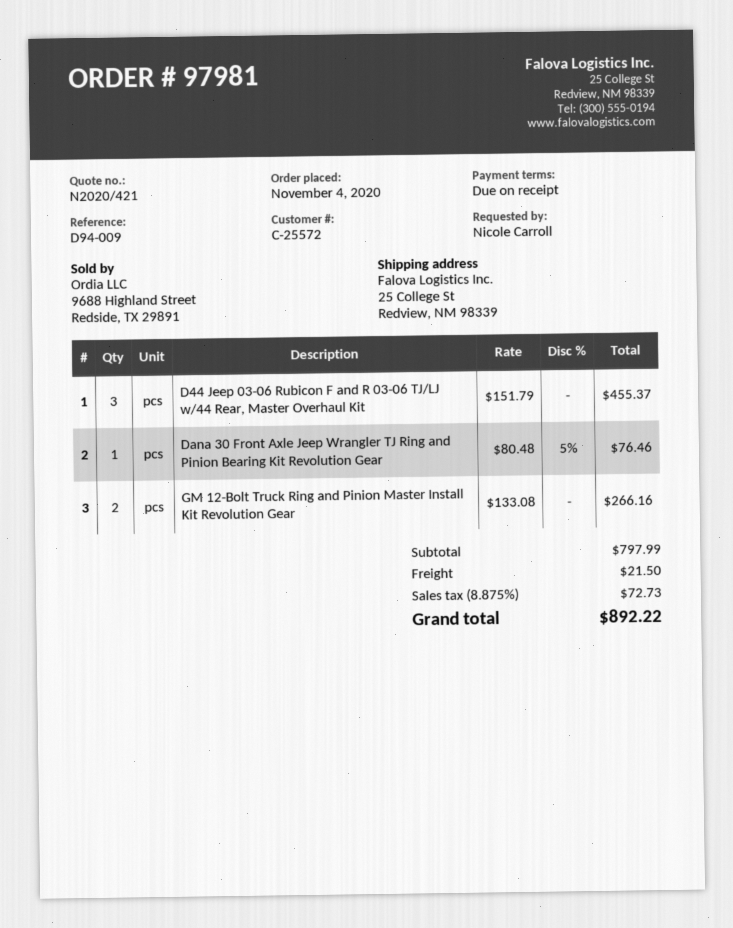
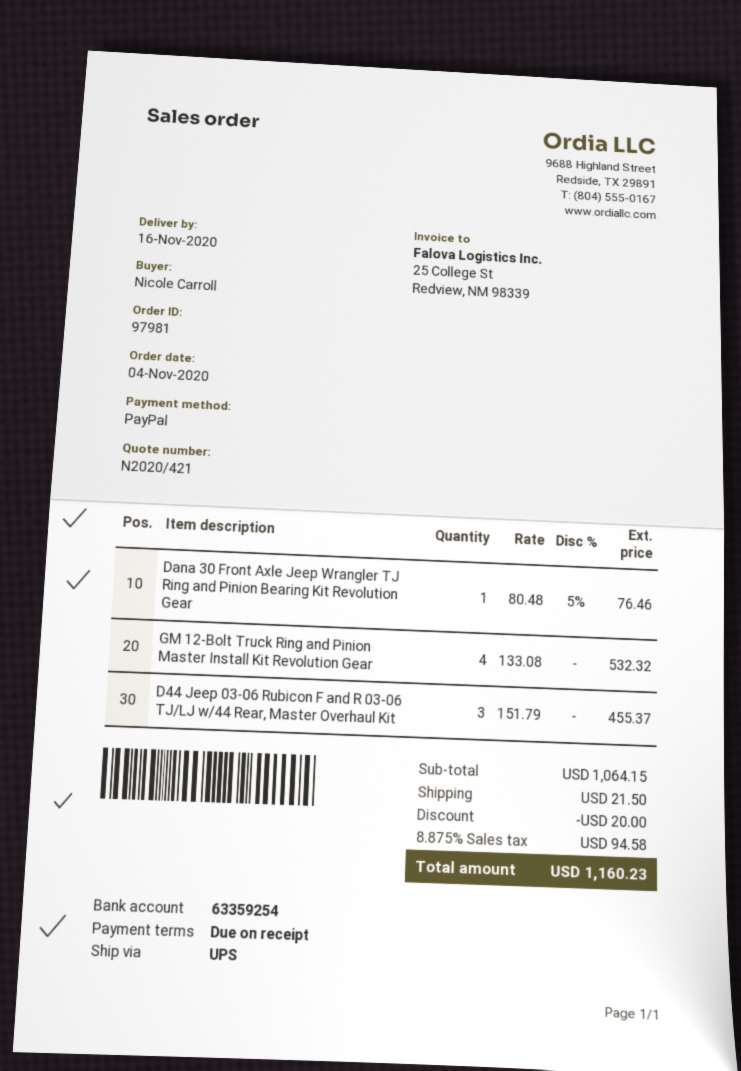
GM 12-Bolt Truck Ring and Pinion Master Install Kit Revolution Gear: 2 x 133.08 = 266.16 -> 4 x 133.08 = 532.32
subtotal: 797.99 -> 1064.15
discount: none -> 20.00
tax: 8.875% = 72.73 -> 8.875% = 94.58
total: 892.22 -> 1160.23

